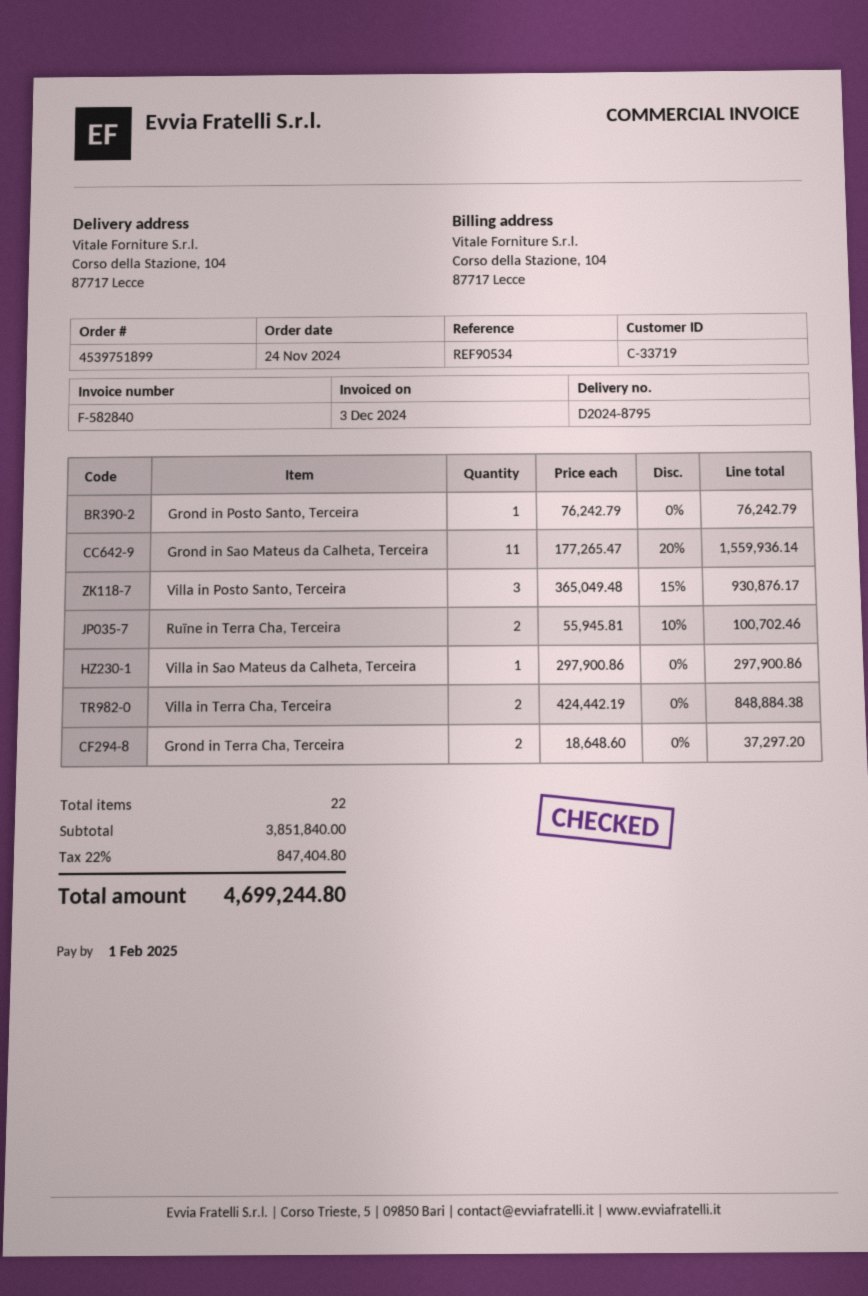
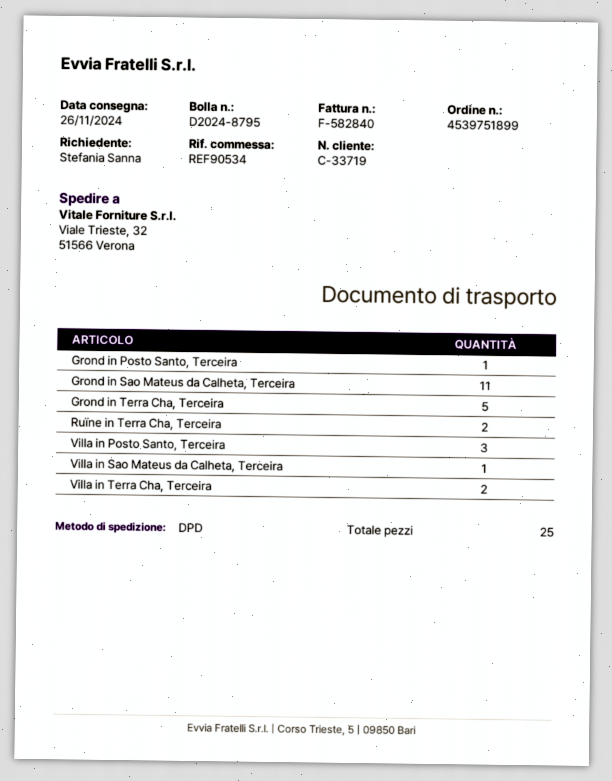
ship to: Corso della Stazione, 104, 87717 Lecce -> Viale Trieste, 32, 51566 Verona
Grond in Terra Cha, Terceira: 2 -> 5
total quantity: 22 -> 25

